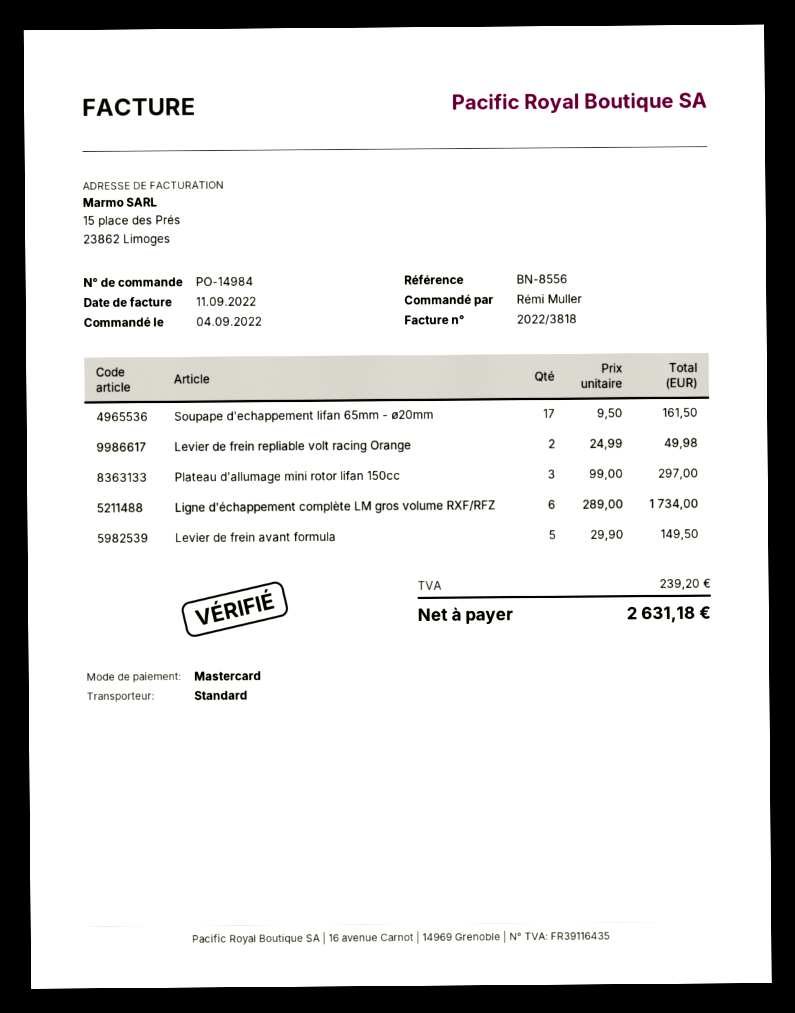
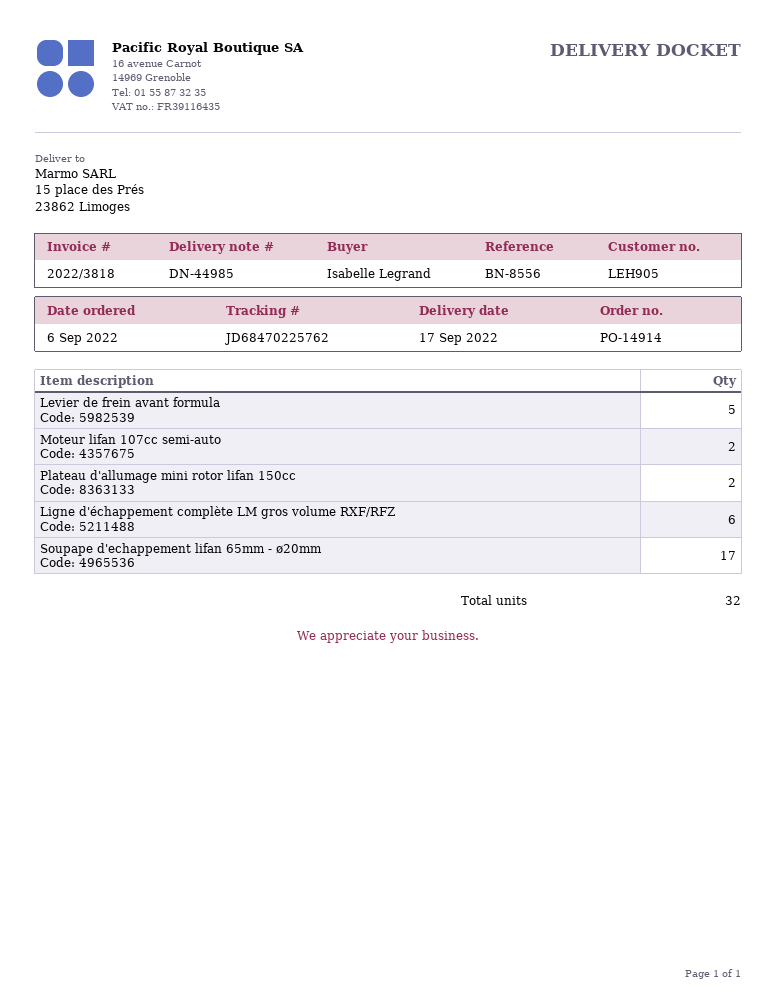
order number: PO-14984 -> PO-14914
order date: 2022-09-04 -> 2022-09-06
ordered by: Rémi Muller -> Isabelle Legrand
Levier de frein repliable volt racing Orange: 2 -> none
Plateau d'allumage mini rotor lifan 150cc: 3 -> 2
Moteur lifan 107cc semi-auto: none -> 2

